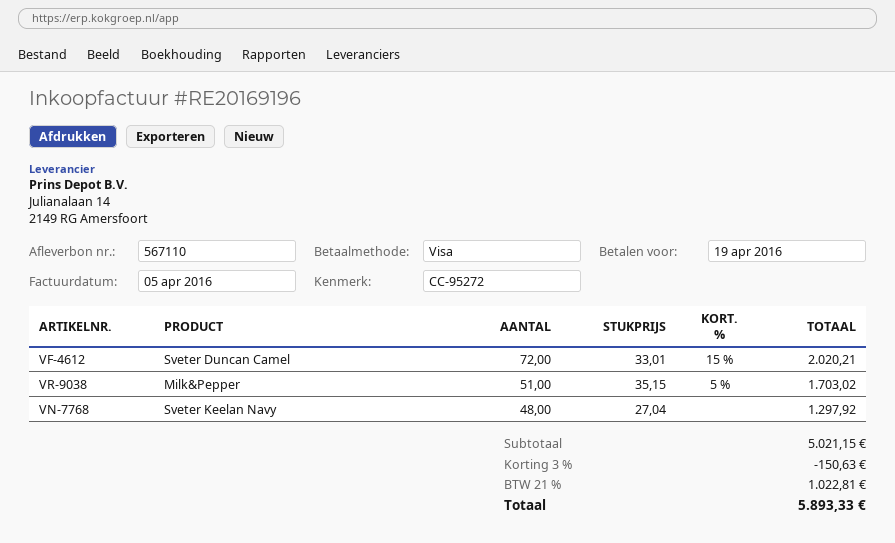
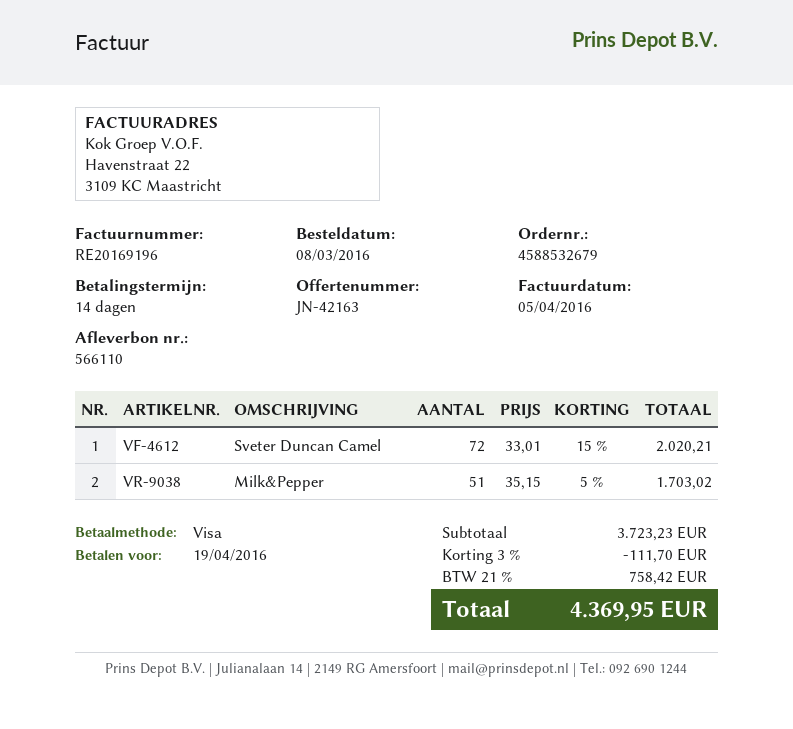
delivery note number: 567110 -> 566110
Sveter Keelan Navy: 48 x 27.04 = 1297.92 -> none
subtotal: 5021.15 -> 3723.23
discount: 3% = 150.63 -> 3% = 111.70
tax: 21% = 1022.81 -> 21% = 758.42
total: 5893.33 -> 4369.95

